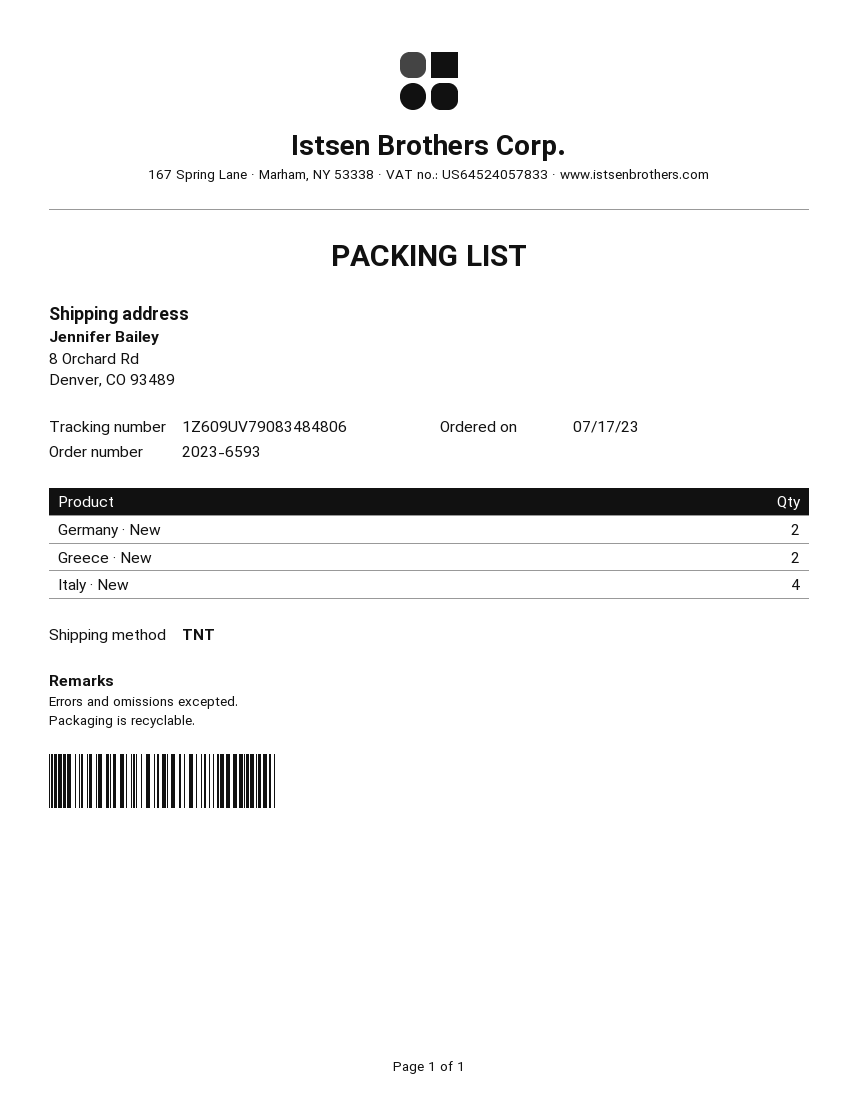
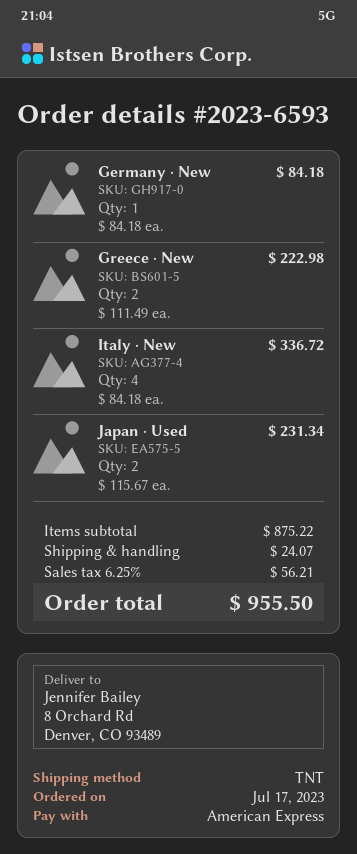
Germany · New: 2 -> 1
Japan · Used: none -> 2

